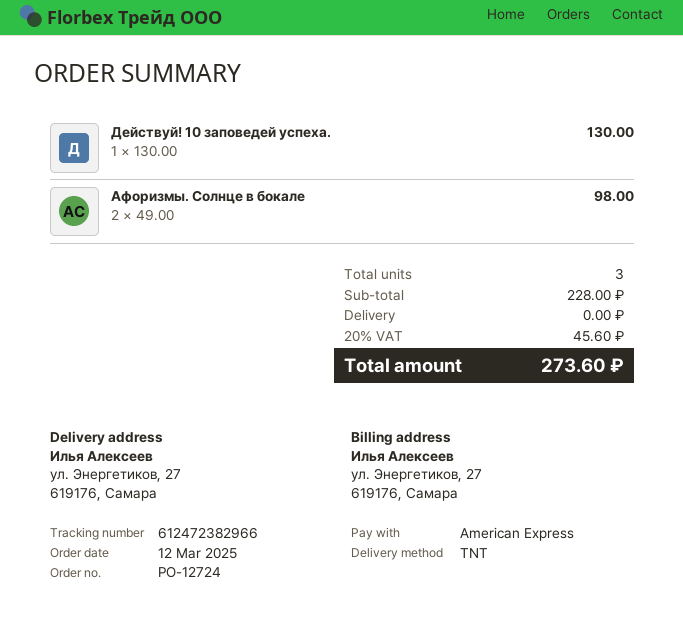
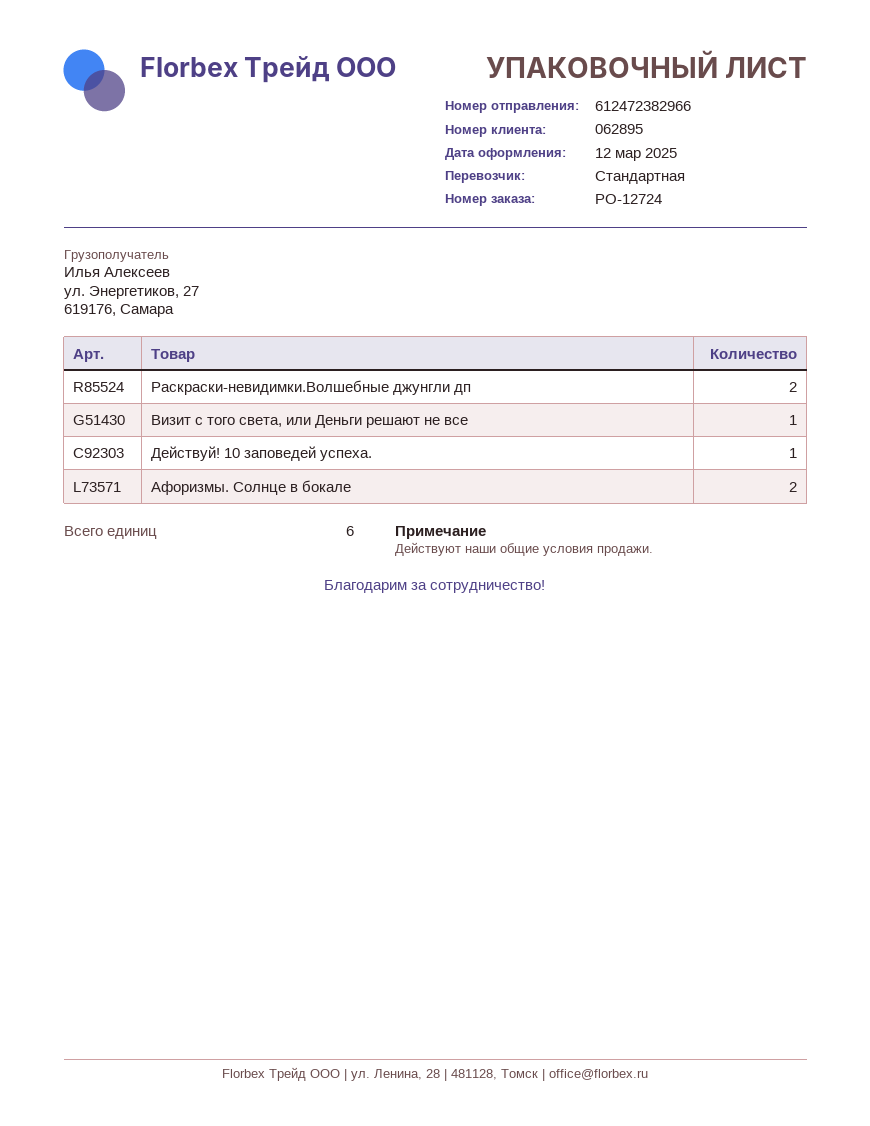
shipping method: TNT -> standard
Раскраски-невидимки.Волшебные джунгли дп: none -> 2
Визит с того света, или Деньги решают не все: none -> 1
total quantity: 3 -> 6

